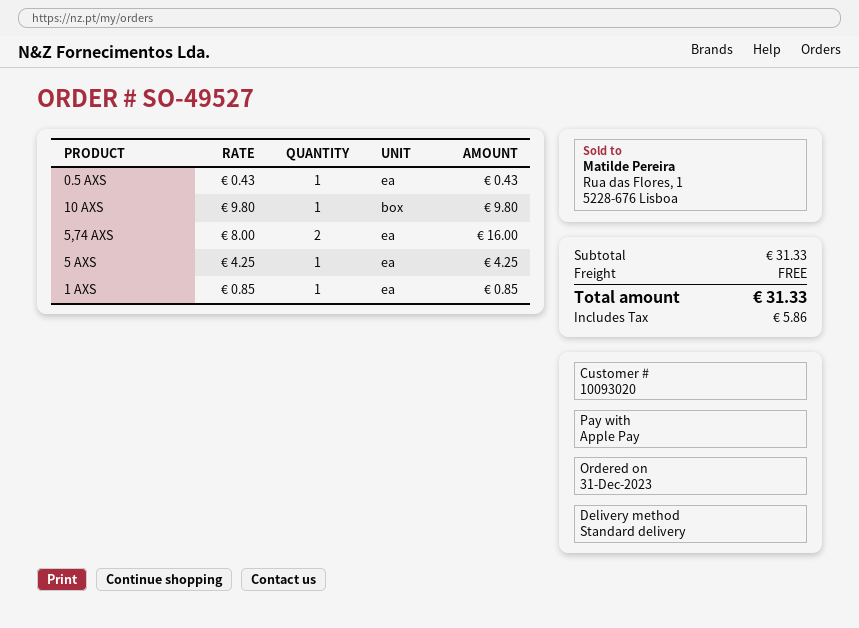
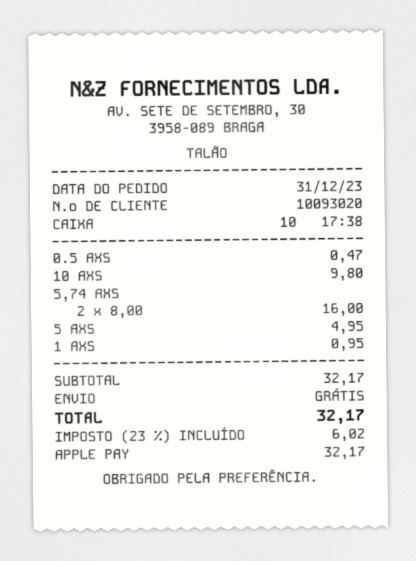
0.5 AXS: 1 x 0.43 = 0.43 -> 1 x 0.47 = 0.47
5 AXS: 1 x 4.25 = 4.25 -> 1 x 4.95 = 4.95
1 AXS: 1 x 0.85 = 0.85 -> 1 x 0.95 = 0.95
subtotal: 31.33 -> 32.17
tax: 5.86 -> 6.02
total: 31.33 -> 32.17

